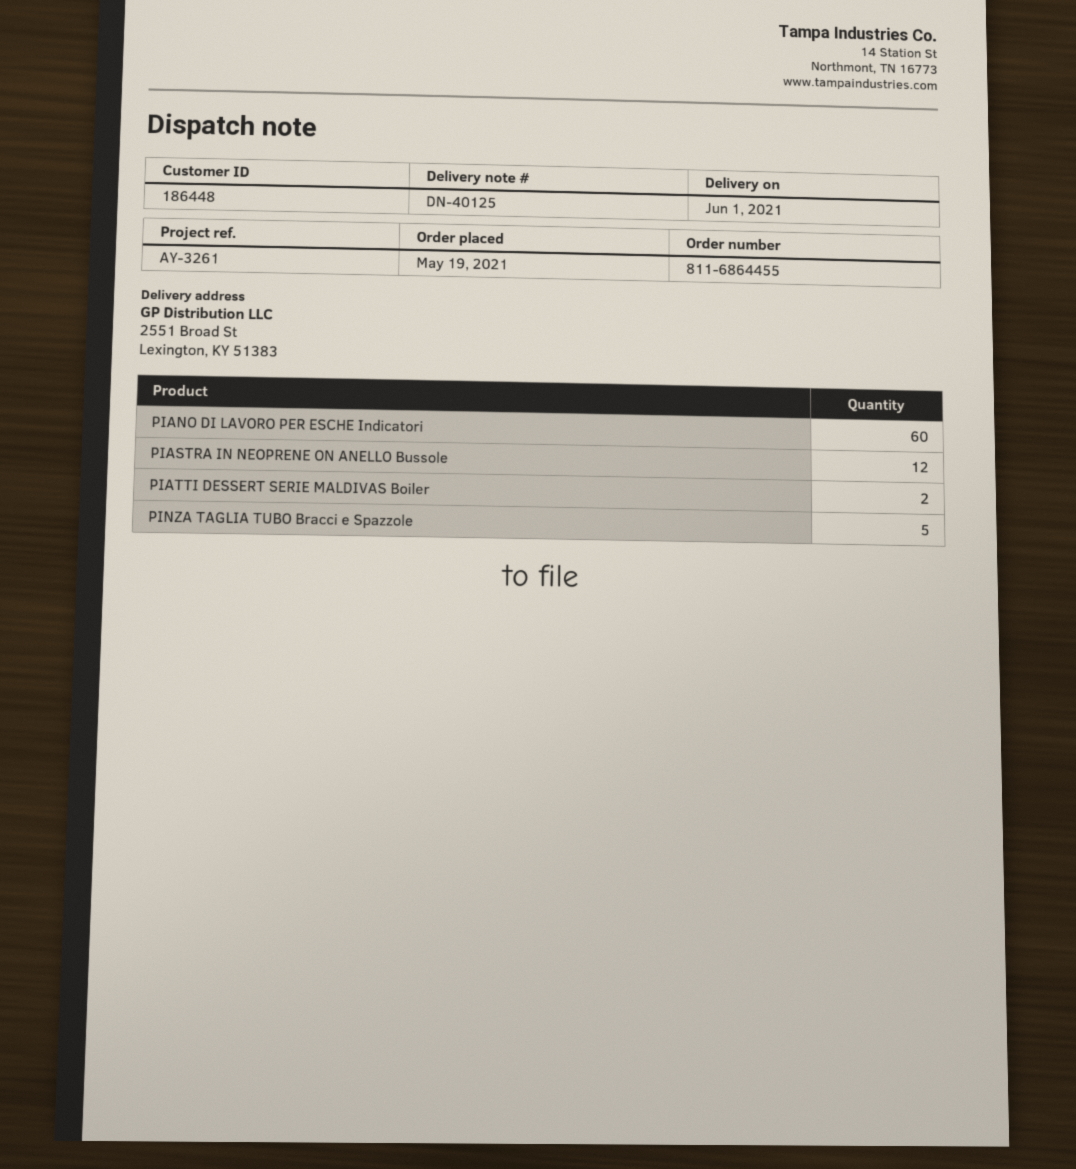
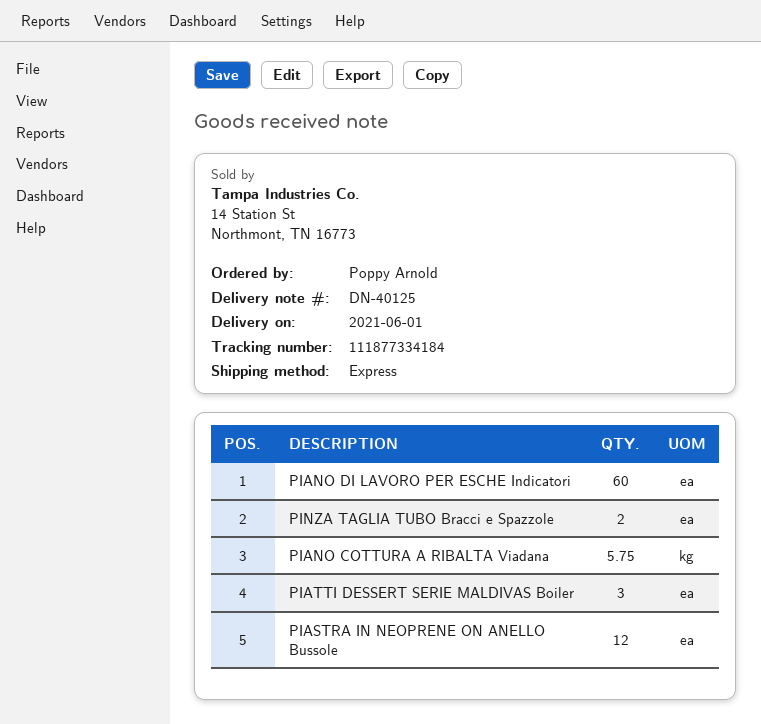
PIATTI DESSERT SERIE MALDIVAS Boiler: 2 -> 3
PINZA TAGLIA TUBO Bracci e Spazzole: 5 -> 2
PIANO COTTURA A RIBALTA Viadana: none -> 5.75

